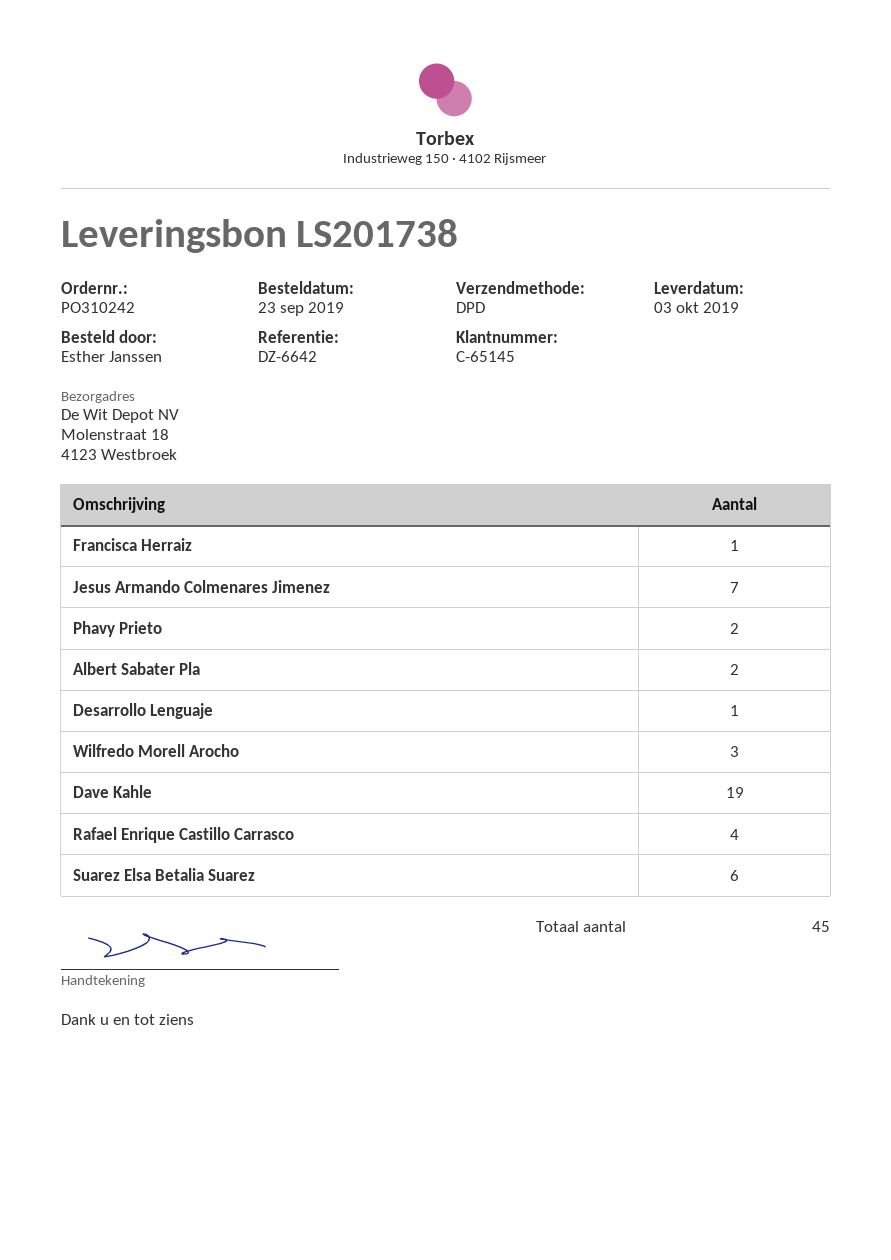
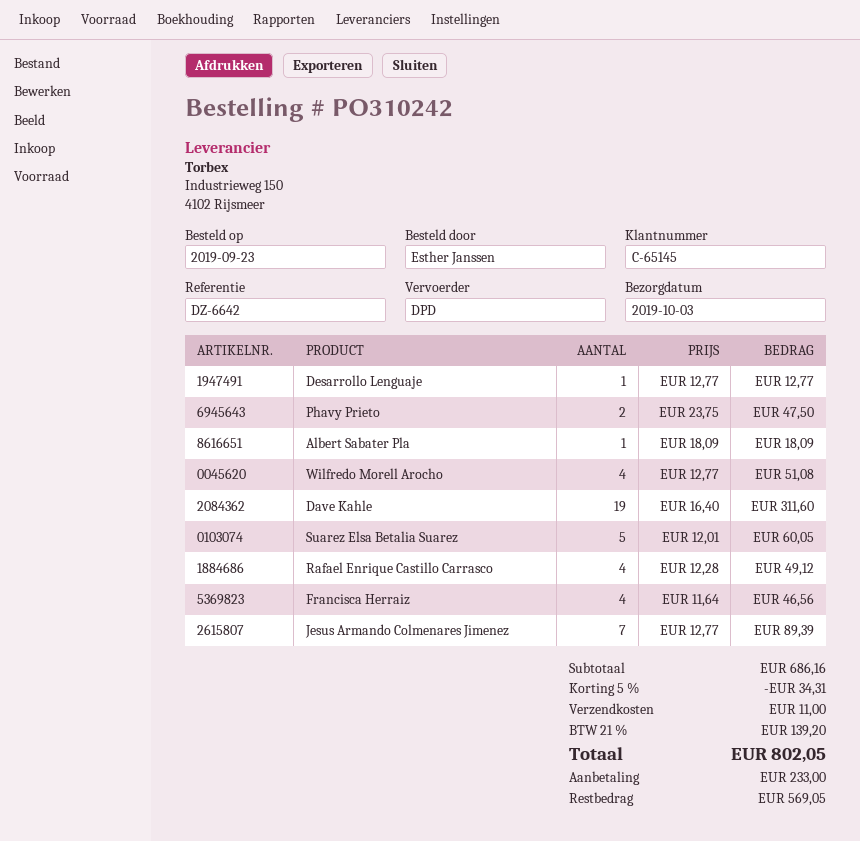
Francisca Herraiz: 1 -> 4
Albert Sabater Pla: 2 -> 1
Wilfredo Morell Arocho: 3 -> 4
Suarez Elsa Betalia Suarez: 6 -> 5

